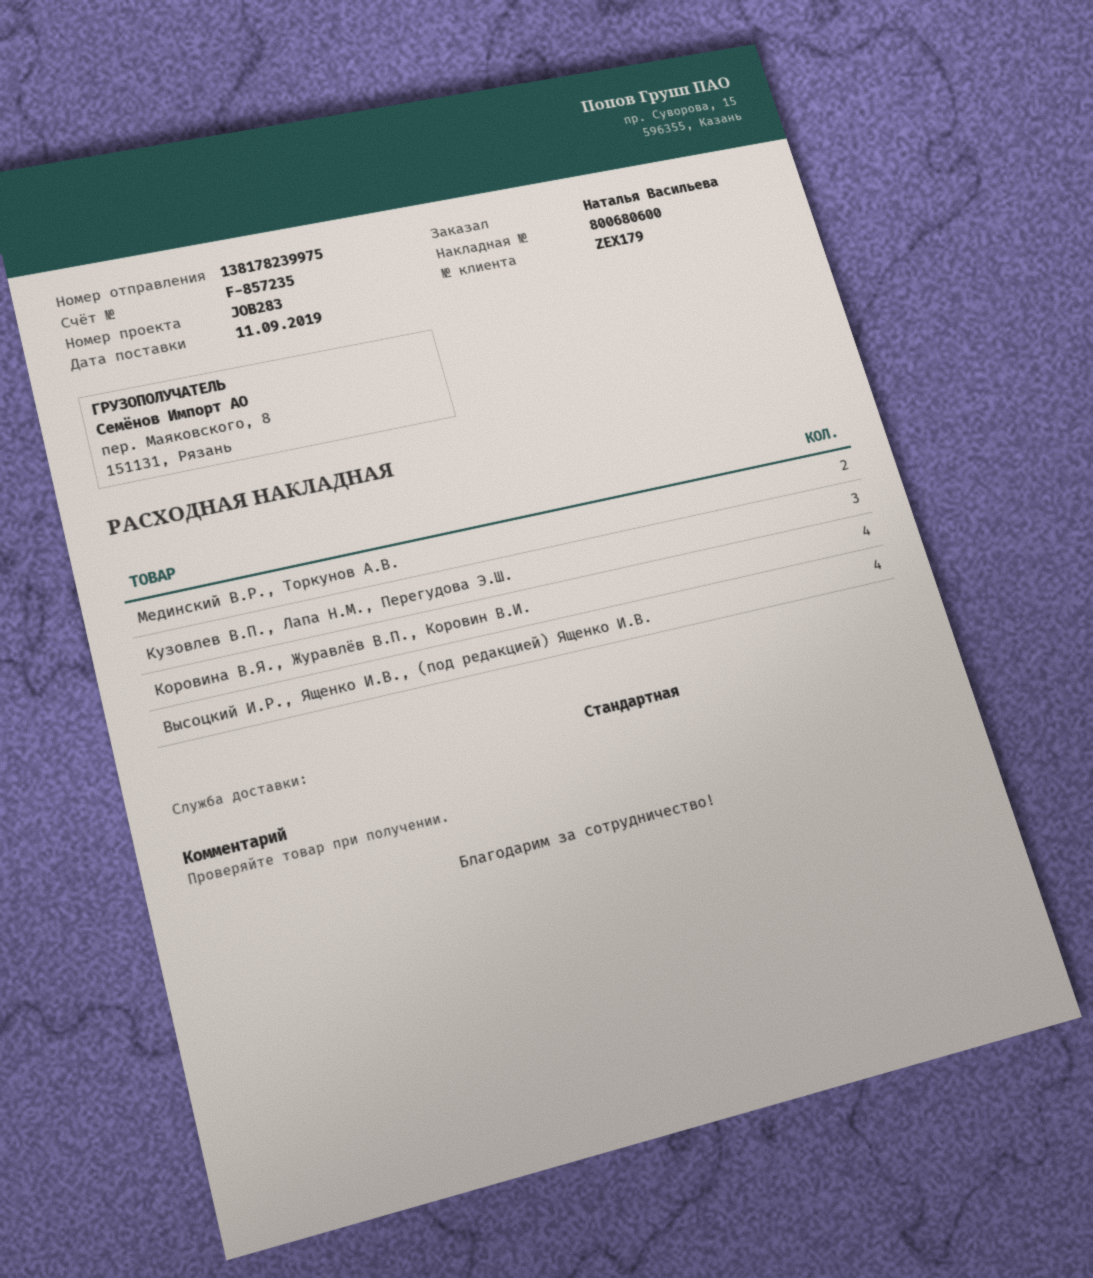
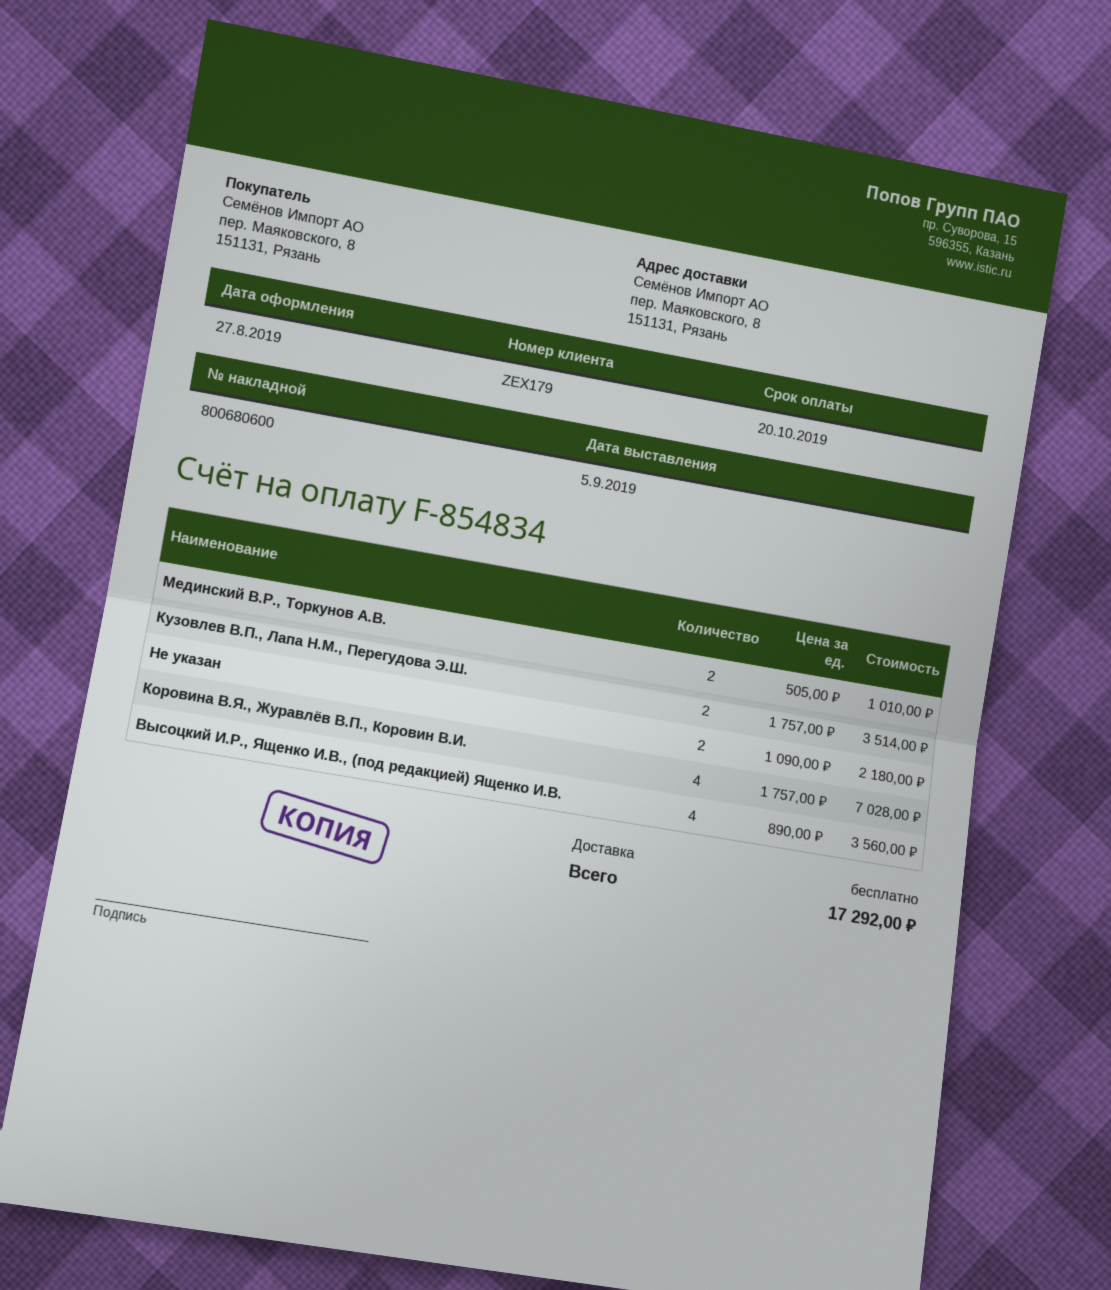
invoice number: F-857235 -> F-854834
Кузовлев В.П., Лапа Н.М., Перегудова Э.Ш.: 3 -> 2
Не указан: none -> 2

